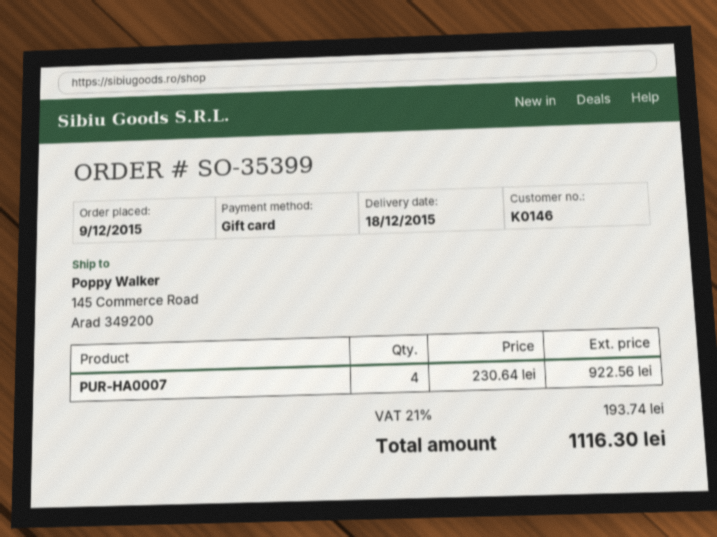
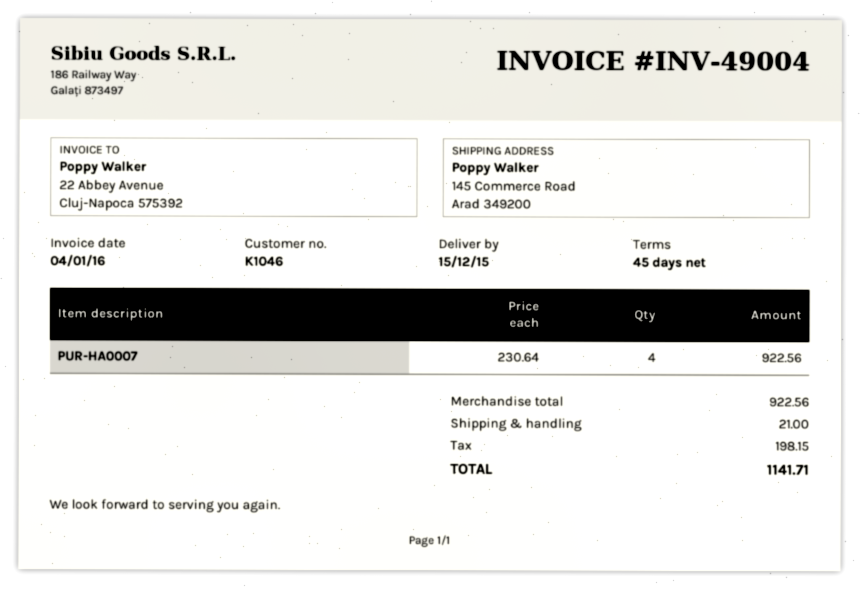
delivery date: 2015-12-18 -> 2015-12-15
customer number: K0146 -> K1046
shipping: none -> 21.00
tax: 193.74 -> 198.15
total: 1116.30 -> 1141.71

